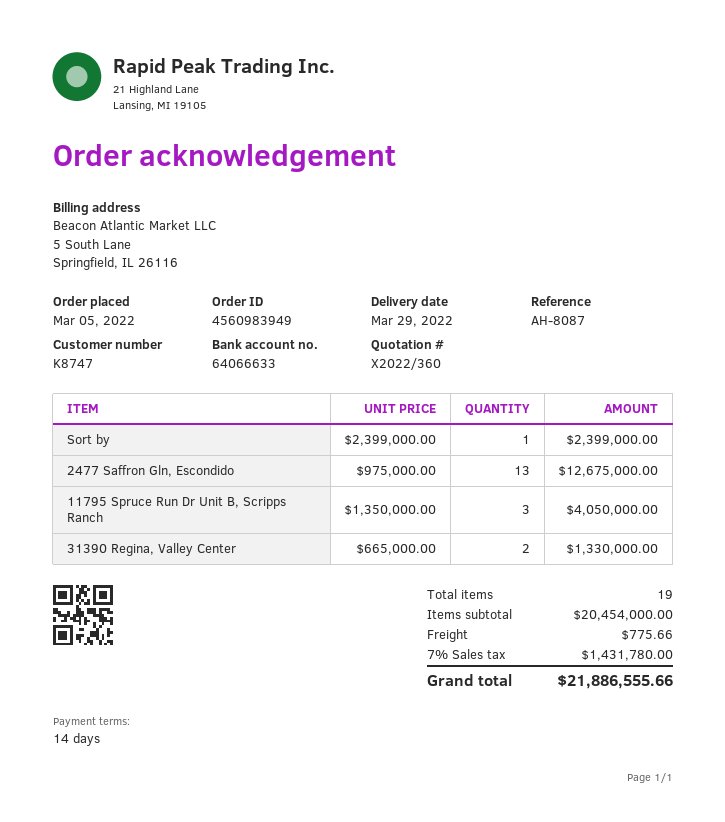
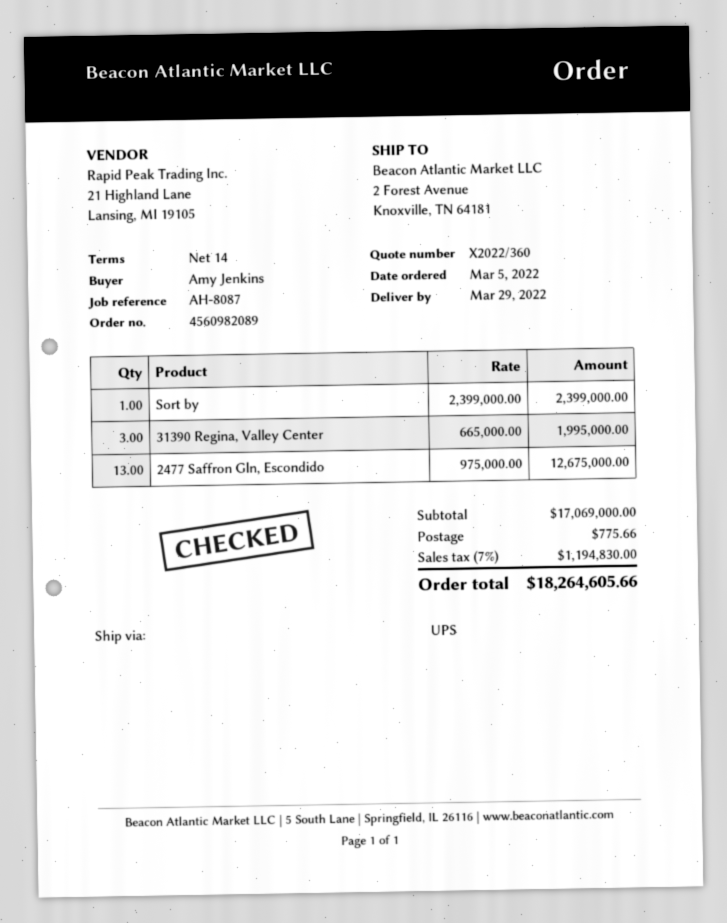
order number: 4560983949 -> 4560982089
11795 Spruce Run Dr Unit B, Scripps Ranch: 3 x 1350000.00 = 4050000.00 -> none
31390 Regina, Valley Center: 2 x 665000.00 = 1330000.00 -> 3 x 665000.00 = 1995000.00
subtotal: 20454000.00 -> 17069000.00
tax: 7% = 1431780.00 -> 7% = 1194830.00
total: 21886555.66 -> 18264605.66

